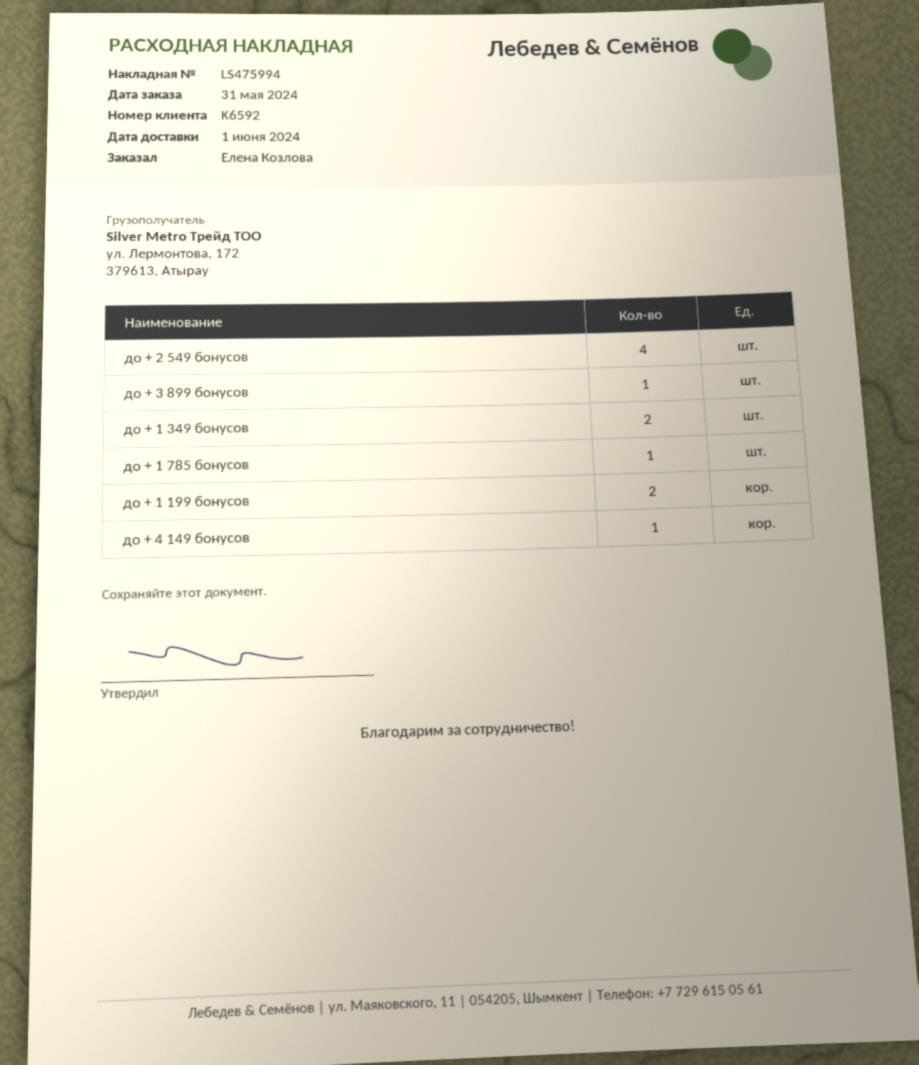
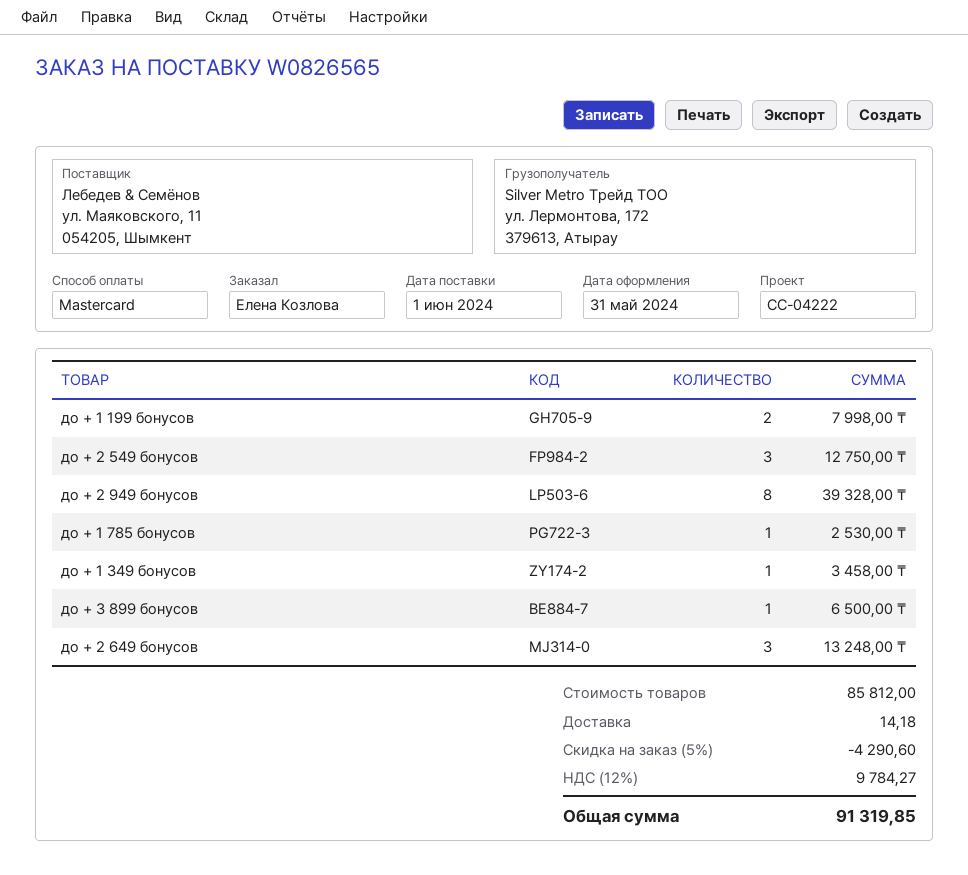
до + 2 549 бонусов: 4 -> 3
до + 1 349 бонусов: 2 -> 1
до + 4 149 бонусов: 1 -> none
до + 2 949 бонусов: none -> 8
до + 2 649 бонусов: none -> 3

